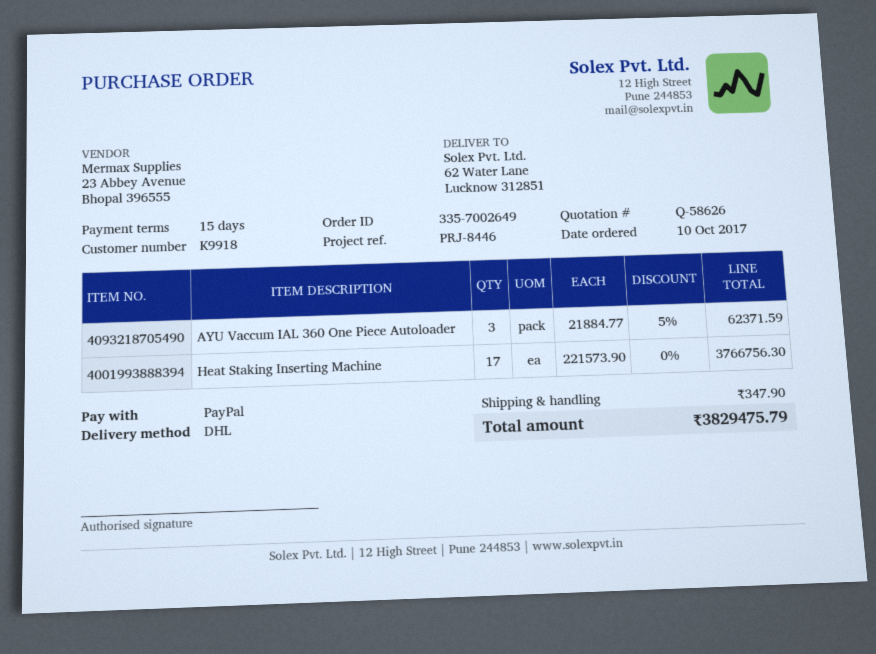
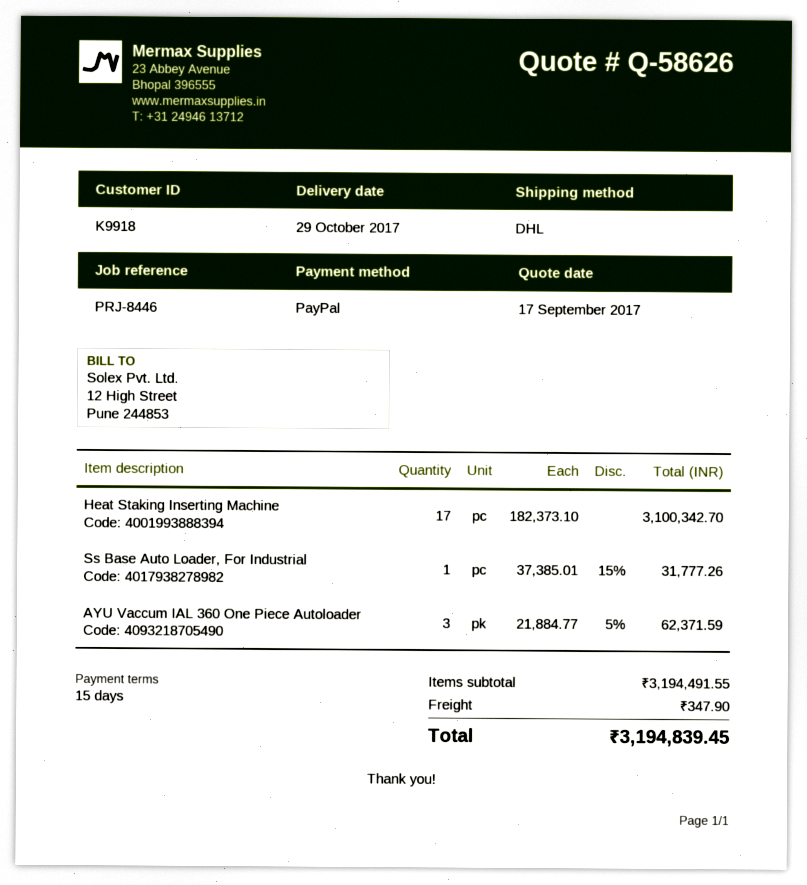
Heat Staking Inserting Machine: 17 x 221573.90 = 3766756.30 -> 17 x 182373.10 = 3100342.70
Ss Base Auto Loader, For Industrial: none -> 1 x 37385.01 - 15% = 31777.26
total: 3829475.79 -> 3194839.45

